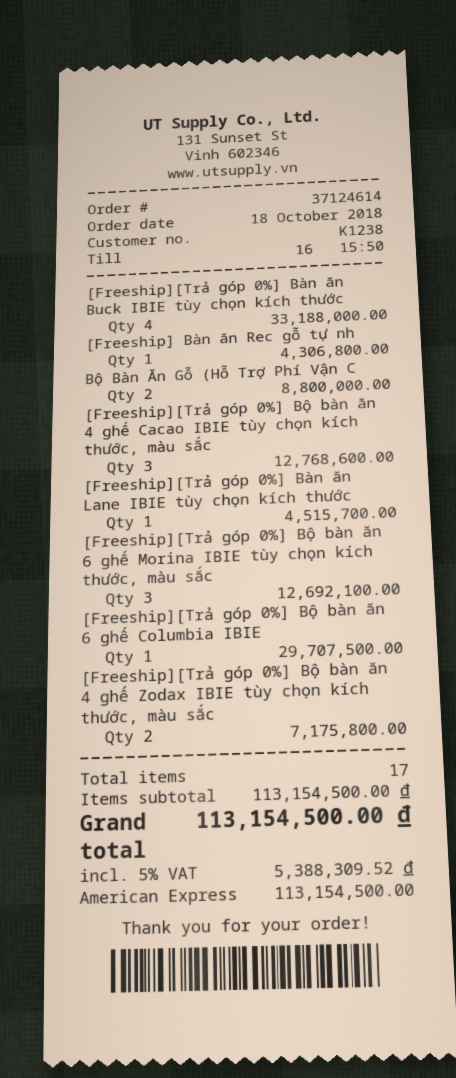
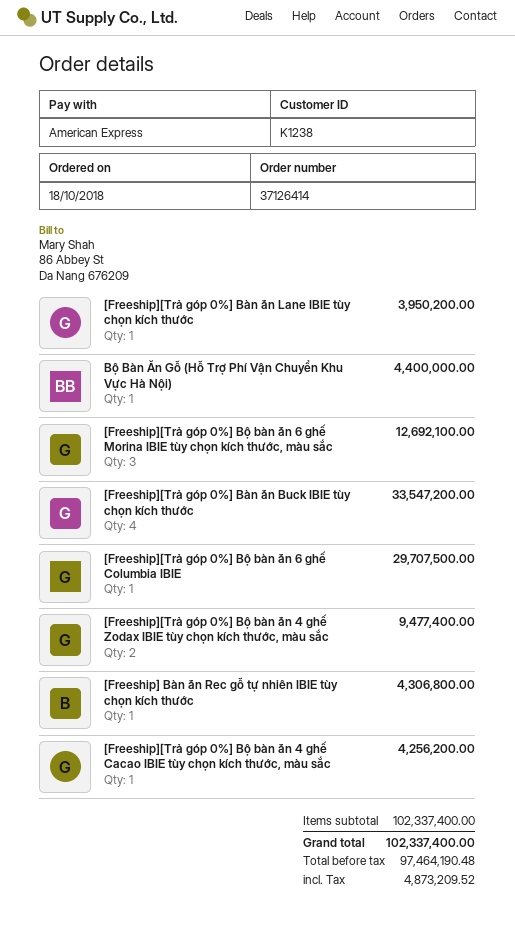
order number: 37124614 -> 37126414
[Freeship][Trả góp 0%] Bàn ăn Buck IBIE tùy chọn kích thước: 4 for 33188000.00 -> 4 for 33547200.00
Bộ Bàn Ăn Gỗ (Hỗ Trợ Phí Vận C: 2 for 8800000.00 -> 1 for 4400000.00
[Freeship][Trả góp 0%] Bộ bàn ăn 4 ghế Cacao IBIE tùy chọn kích thước, màu sắc: 3 for 12768600.00 -> 1 for 4256200.00
[Freeship][Trả góp 0%] Bàn ăn Lane IBIE tùy chọn kích thước: 1 for 4515700.00 -> 1 for 3950200.00
[Freeship][Trả góp 0%] Bộ bàn ăn 4 ghế Zodax IBIE tùy chọn kích thước, màu sắc: 2 for 7175800.00 -> 2 for 9477400.00
subtotal: 113154500.00 -> 102337400.00
tax: 5388309.52 -> 4873209.52
total: 113154500.00 -> 102337400.00

